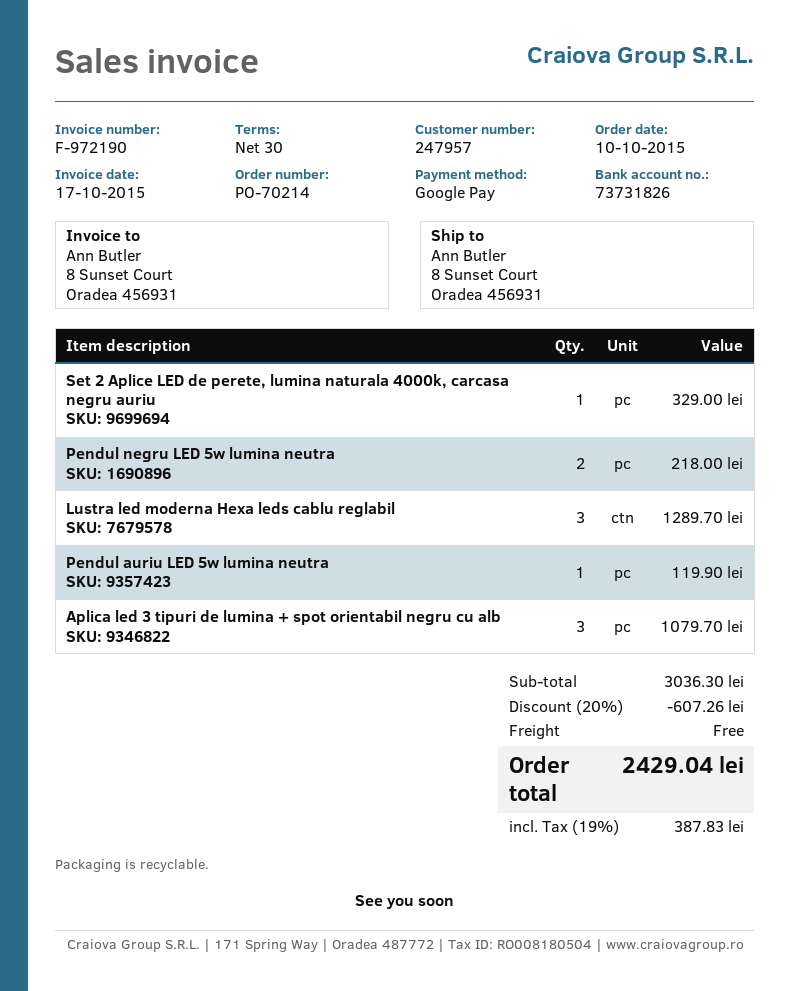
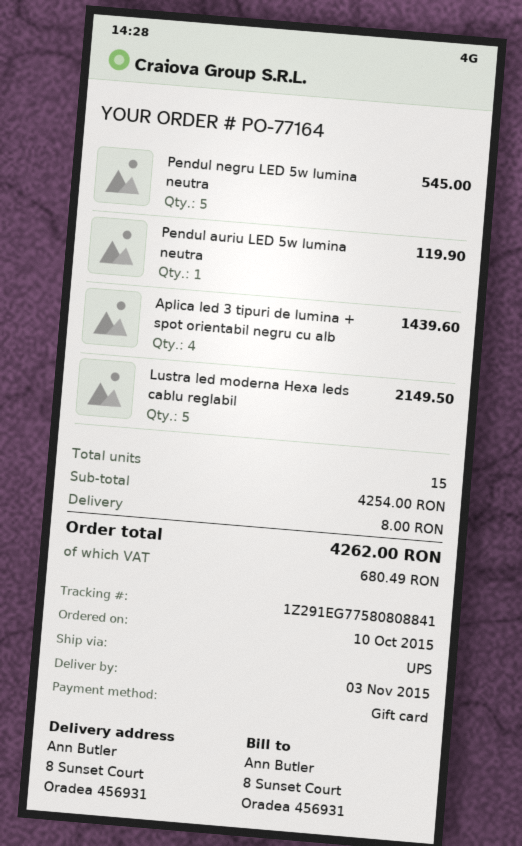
order number: PO-70214 -> PO-77164
payment method: Google Pay -> gift card
Set 2 Aplice LED de perete, lumina naturala 4000k, carcasa negru auriu: 1 for 329.00 -> none
Pendul negru LED 5w lumina neutra: 2 for 218.00 -> 5 for 545.00
Lustra led moderna Hexa leds cablu reglabil: 3 for 1289.70 -> 5 for 2149.50
Aplica led 3 tipuri de lumina + spot orientabil negru cu alb: 3 for 1079.70 -> 4 for 1439.60
subtotal: 3036.30 -> 4254.00
discount: 20% = 607.26 -> none
shipping: 0.00 -> 8.00
tax: 387.83 -> 680.49
total: 2429.04 -> 4262.00

